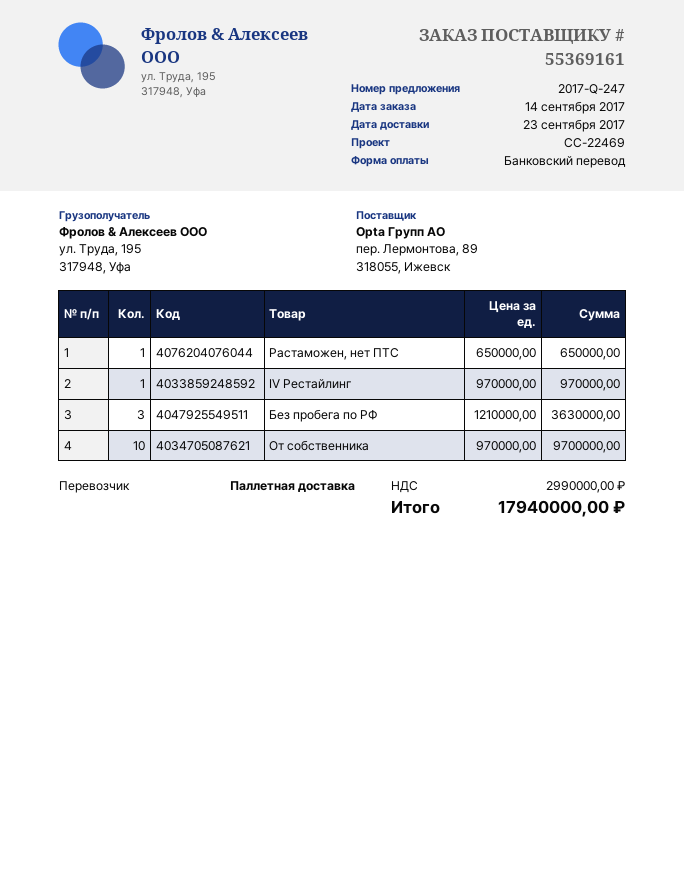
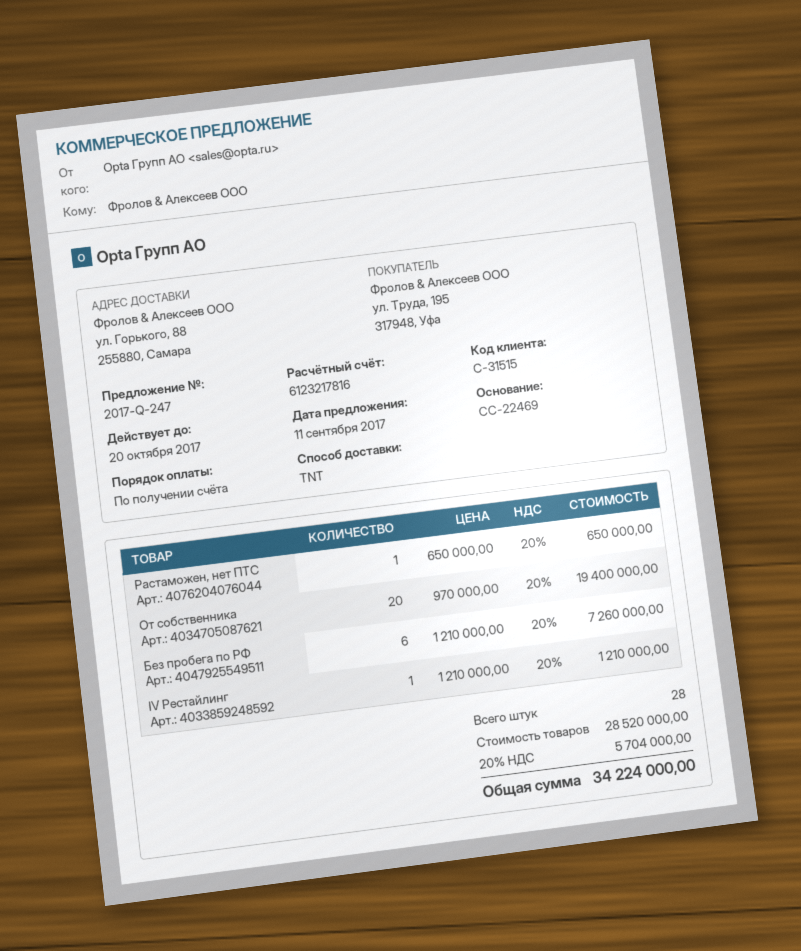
shipping method: pallet freight -> TNT
ship to: ул. Труда, 195, 317948, Уфа -> ул. Горького, 88, 255880, Самара
IV Рестайлинг: 1 x 970000.00 = 970000.00 -> 1 x 1210000.00 = 1210000.00
Без пробега по РФ: 3 x 1210000.00 = 3630000.00 -> 6 x 1210000.00 = 7260000.00
От собственника: 10 x 970000.00 = 9700000.00 -> 20 x 970000.00 = 19400000.00
tax: 2990000.00 -> 5704000.00
total: 17940000.00 -> 34224000.00

